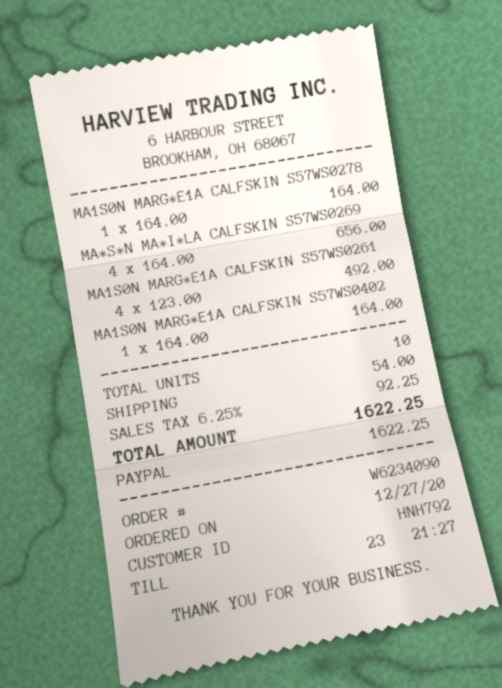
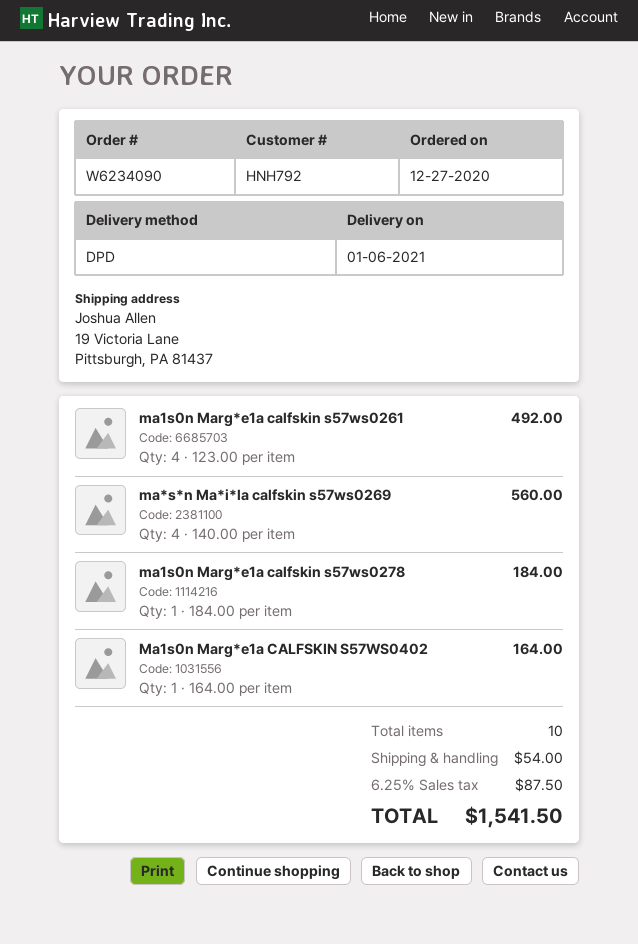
MA1S0N MARG*E1A CALFSKIN S57WS0278: 1 x 164.00 = 164.00 -> 1 x 184.00 = 184.00
MA*S*N MA*I*LA CALFSKIN S57WS0269: 4 x 164.00 = 656.00 -> 4 x 140.00 = 560.00
tax: 6.25% = 92.25 -> 6.25% = 87.50
total: 1622.25 -> 1541.50

